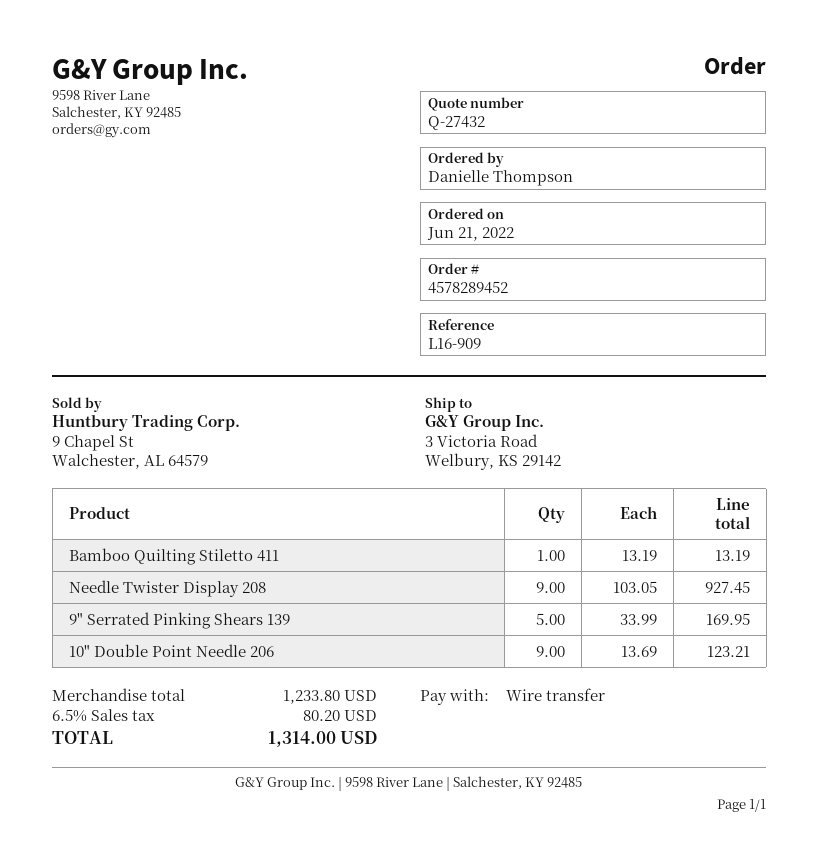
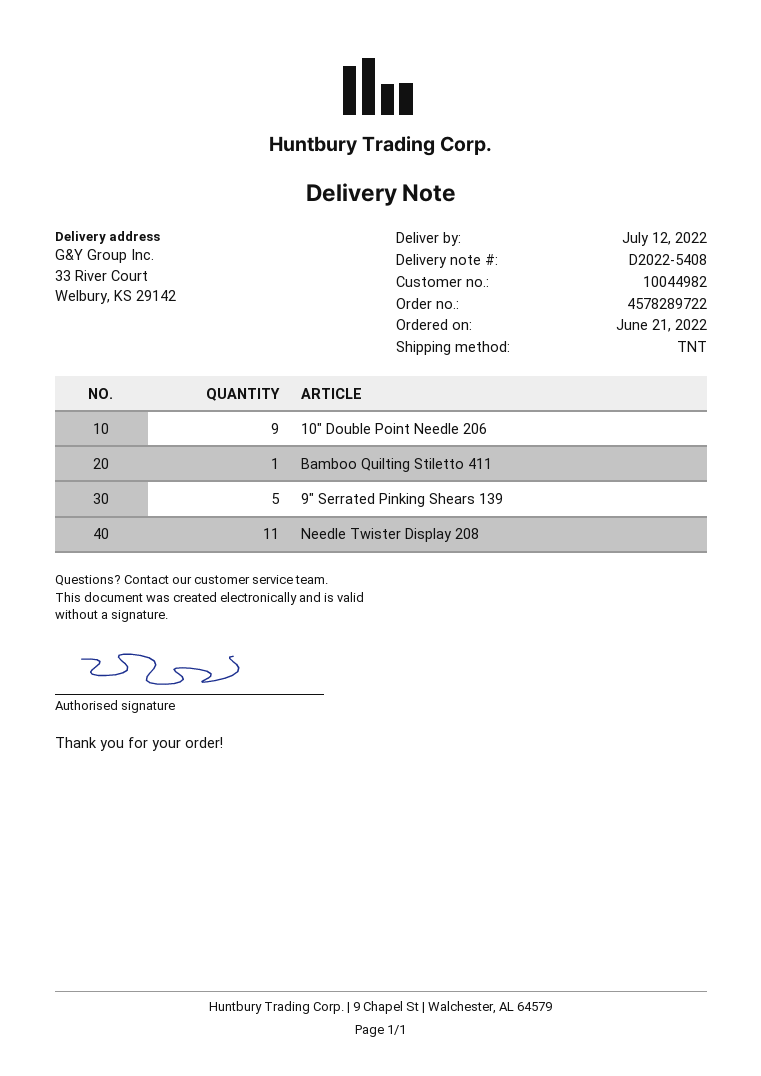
order number: 4578289452 -> 4578289722
ship to: 3 Victoria Road, Welbury, KS 29142 -> 33 River Court, Welbury, KS 29142
Needle Twister Display 208: 9 -> 11

